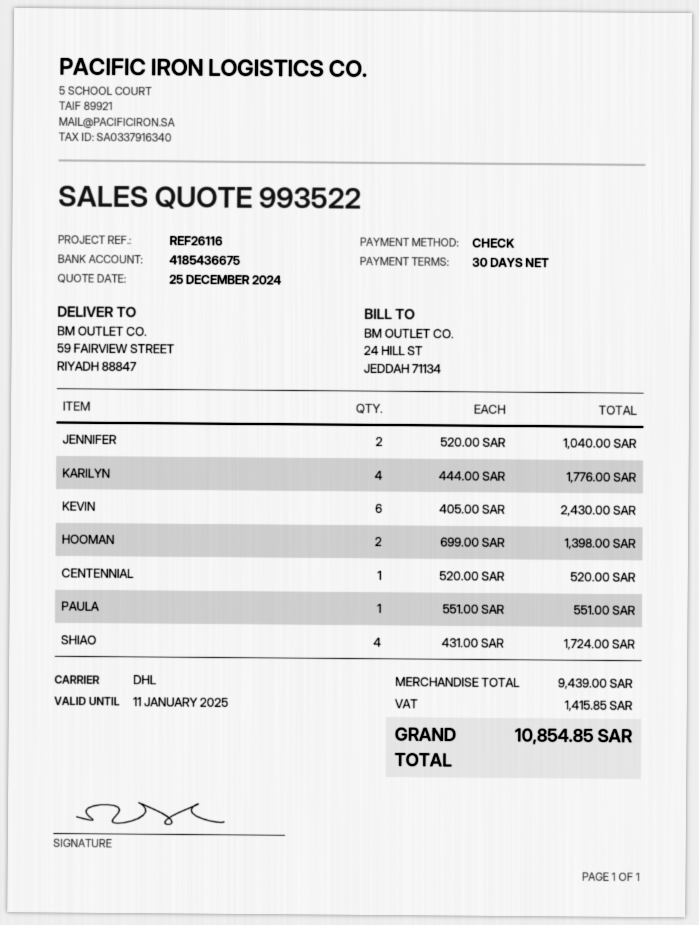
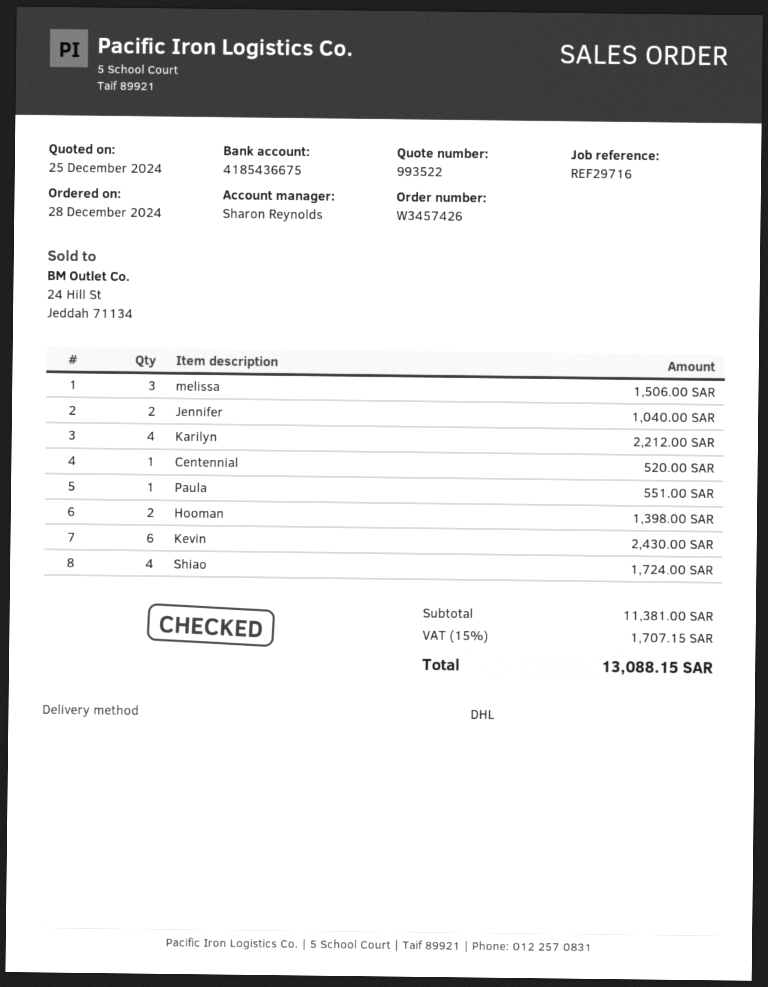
reference: REF26116 -> REF29716
KARILYN: 4 for 1776.00 -> 4 for 2212.00
melissa: none -> 3 for 1506.00
subtotal: 9439.00 -> 11381.00
tax: 1415.85 -> 1707.15
total: 10854.85 -> 13088.15

